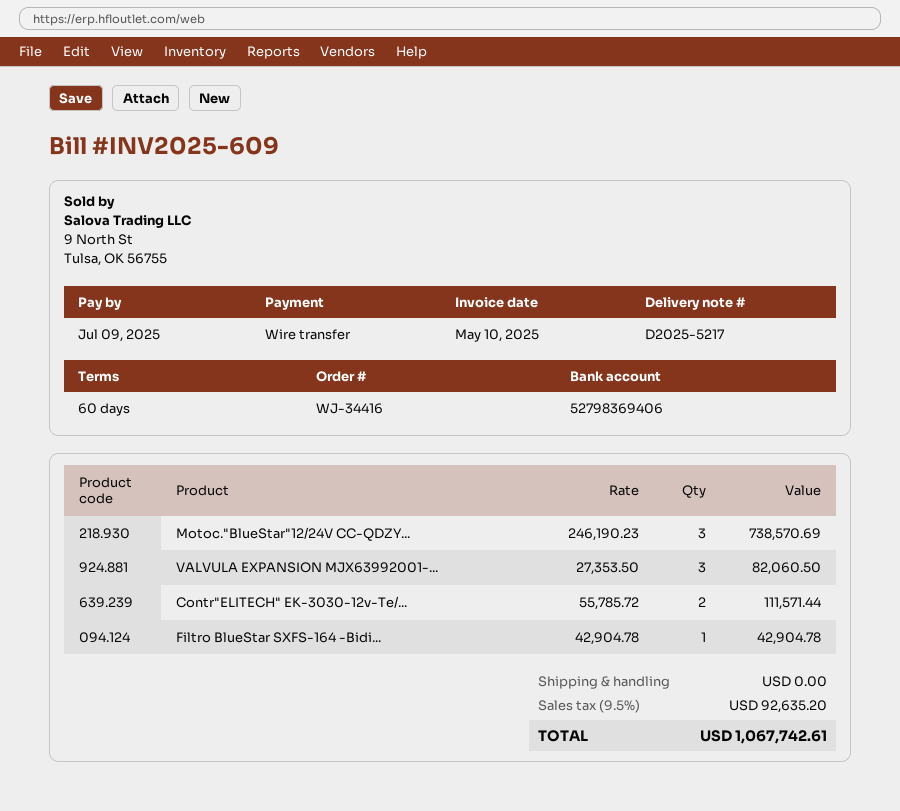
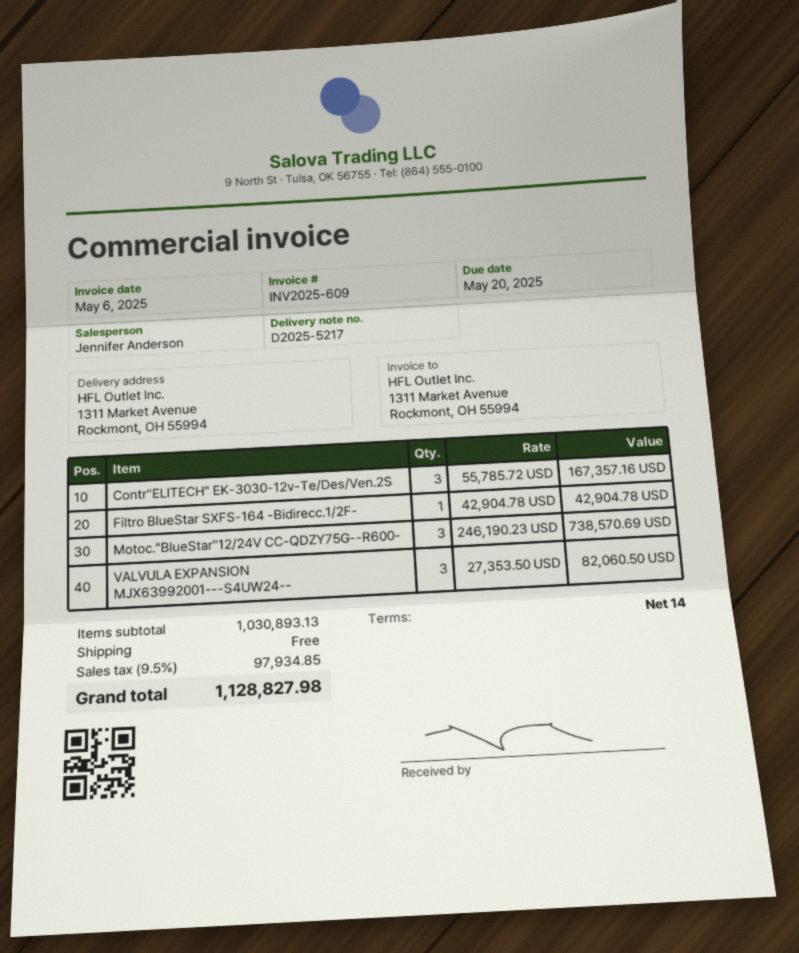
invoice date: 2025-05-10 -> 2025-05-06
payment terms: 60 days -> 14 days
due date: 2025-07-09 -> 2025-05-20
Contr"ELITECH" EK-3030-12v-Te/...: 2 x 55785.72 = 111571.44 -> 3 x 55785.72 = 167357.16
tax: 9.5% = 92635.20 -> 9.5% = 97934.85
total: 1067742.61 -> 1128827.98

